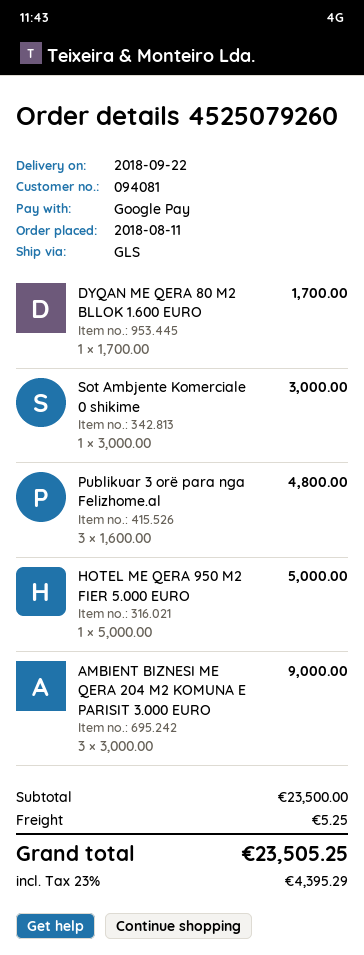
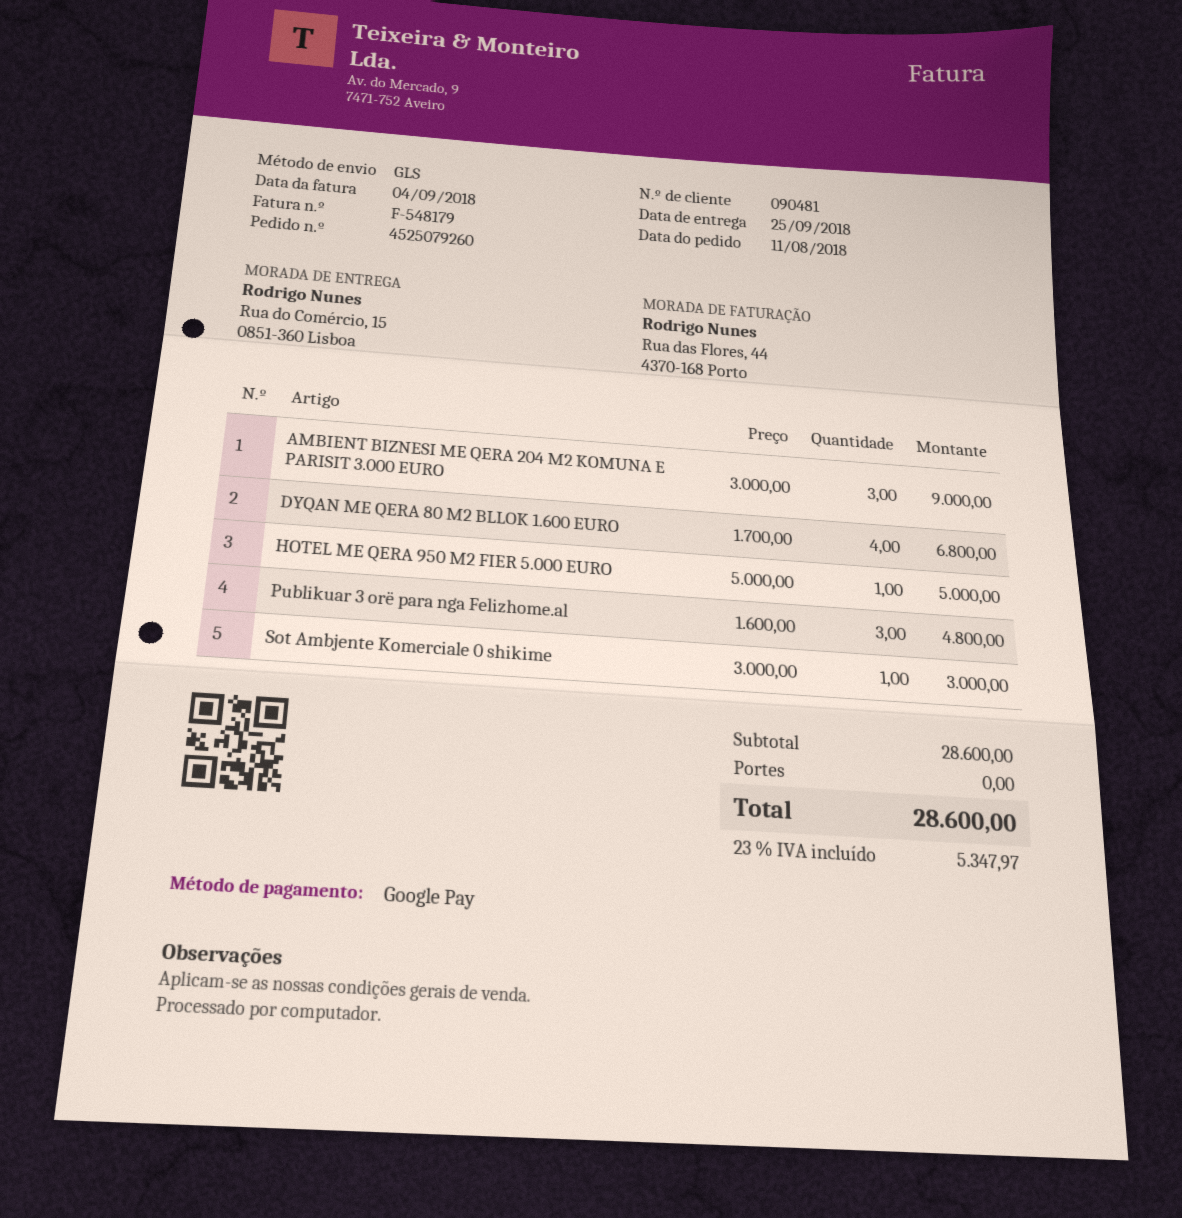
delivery date: 2018-09-22 -> 2018-09-25
customer number: 094081 -> 090481
DYQAN ME QERA 80 M2 BLLOK 1.600 EURO: 1 x 1700.00 = 1700.00 -> 4 x 1700.00 = 6800.00
subtotal: 23500.00 -> 28600.00
shipping: 5.25 -> 0.00
tax: 23% = 4395.29 -> 23% = 5347.97
total: 23505.25 -> 28600.00

